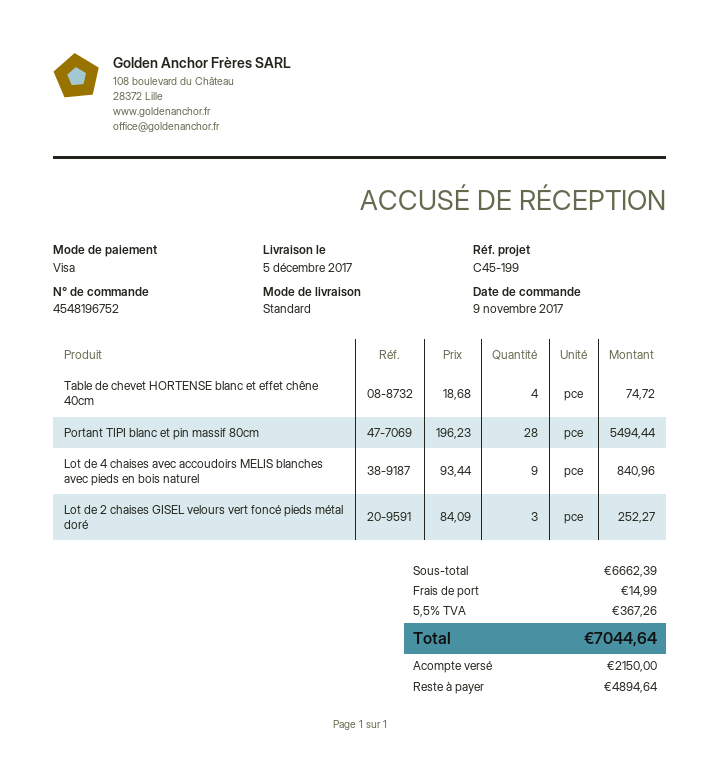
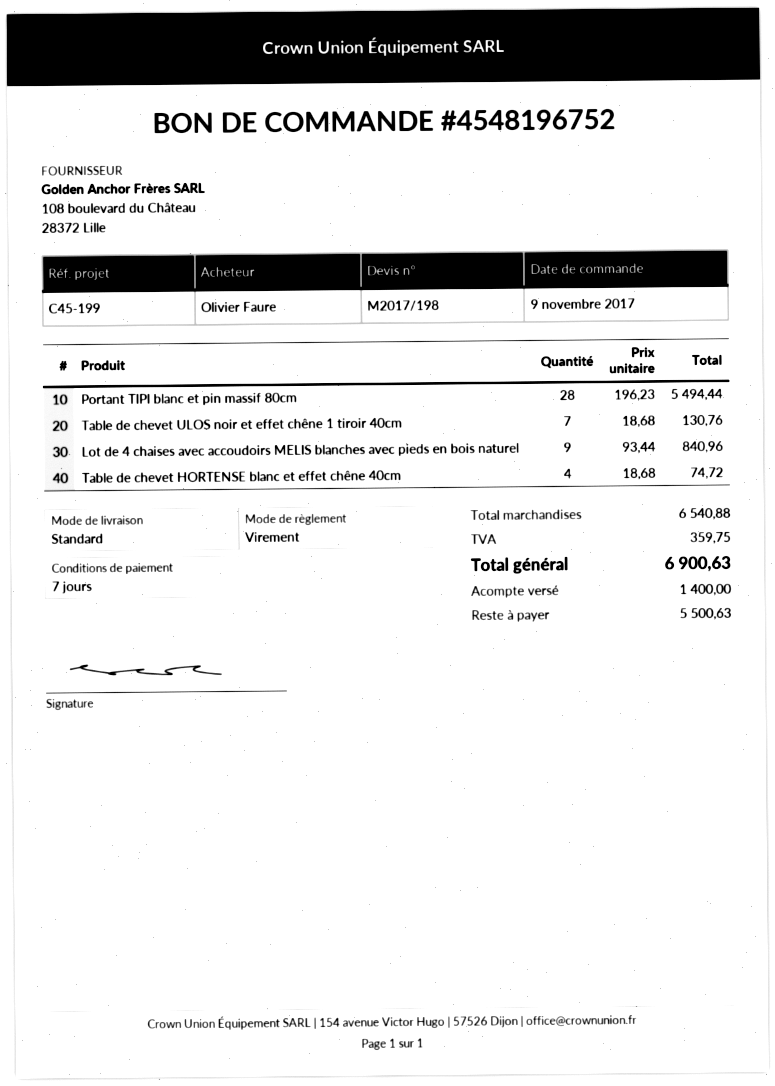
payment method: Visa -> bank transfer
Lot de 2 chaises GISEL velours vert foncé pieds métal doré: 3 x 84.09 = 252.27 -> none
Table de chevet ULOS noir et effet chêne 1 tiroir 40cm: none -> 7 x 18.68 = 130.76
subtotal: 6662.39 -> 6540.88
shipping: 14.99 -> none
tax: 367.26 -> 359.75
total: 7044.64 -> 6900.63
deposit: 2150.00 -> 1400.00
balance: 4894.64 -> 5500.63

